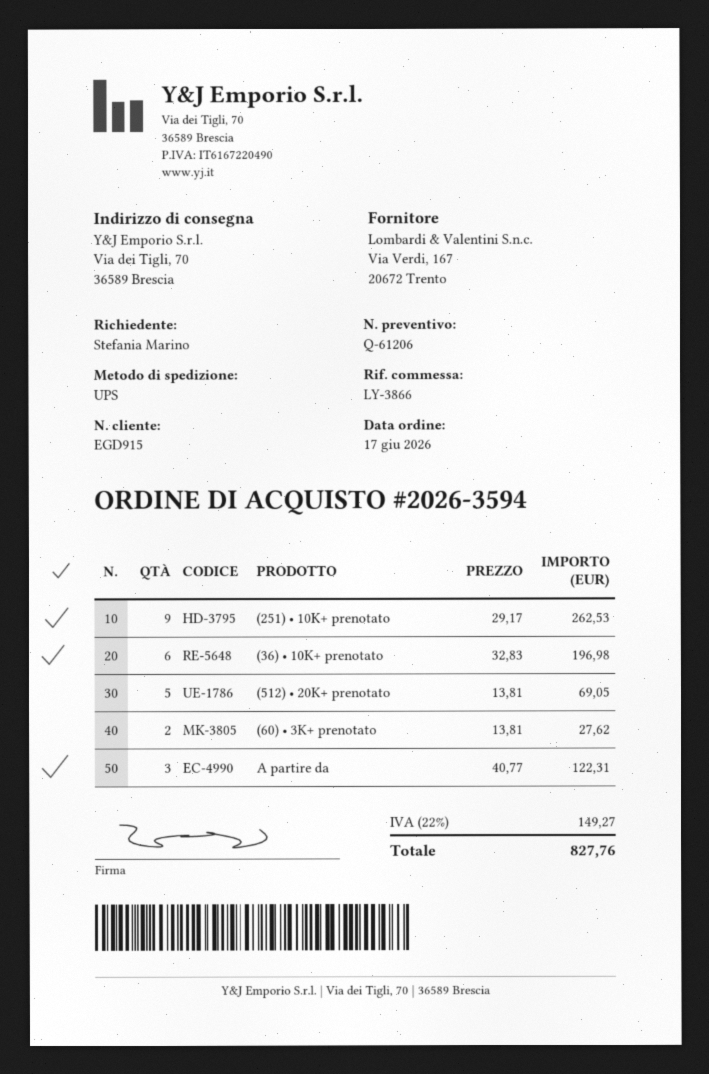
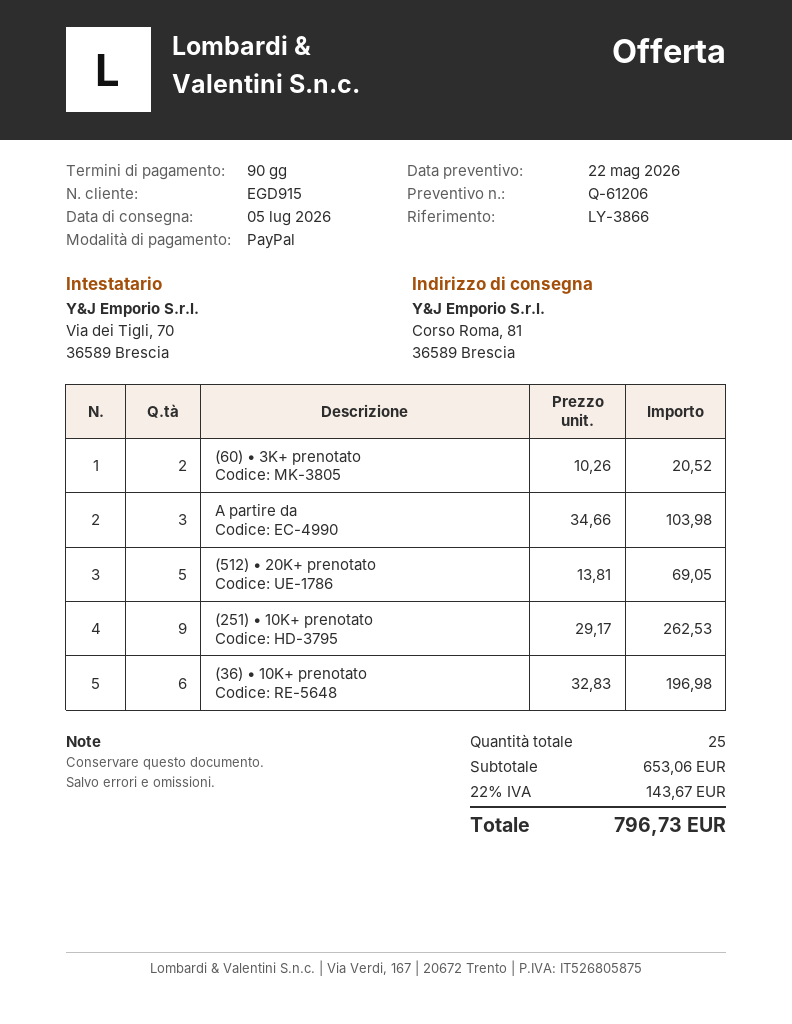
ship to: Via dei Tigli, 70, 36589 Brescia -> Corso Roma, 81, 36589 Brescia
(60) • 3K+ prenotato: 2 x 13.81 = 27.62 -> 2 x 10.26 = 20.52
A partire da: 3 x 40.77 = 122.31 -> 3 x 34.66 = 103.98
tax: 22% = 149.27 -> 22% = 143.67
total: 827.76 -> 796.73

